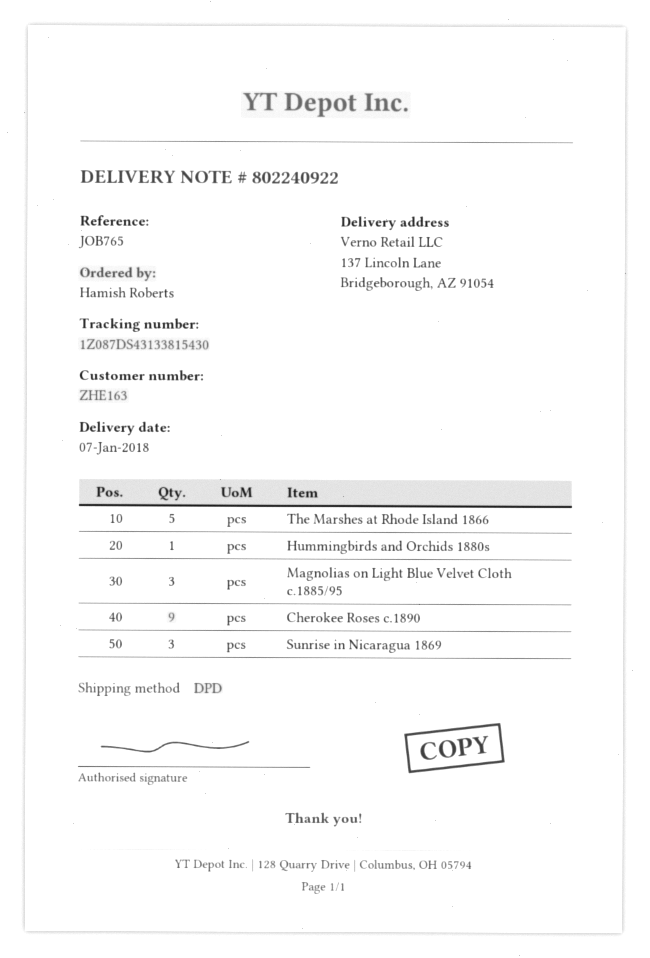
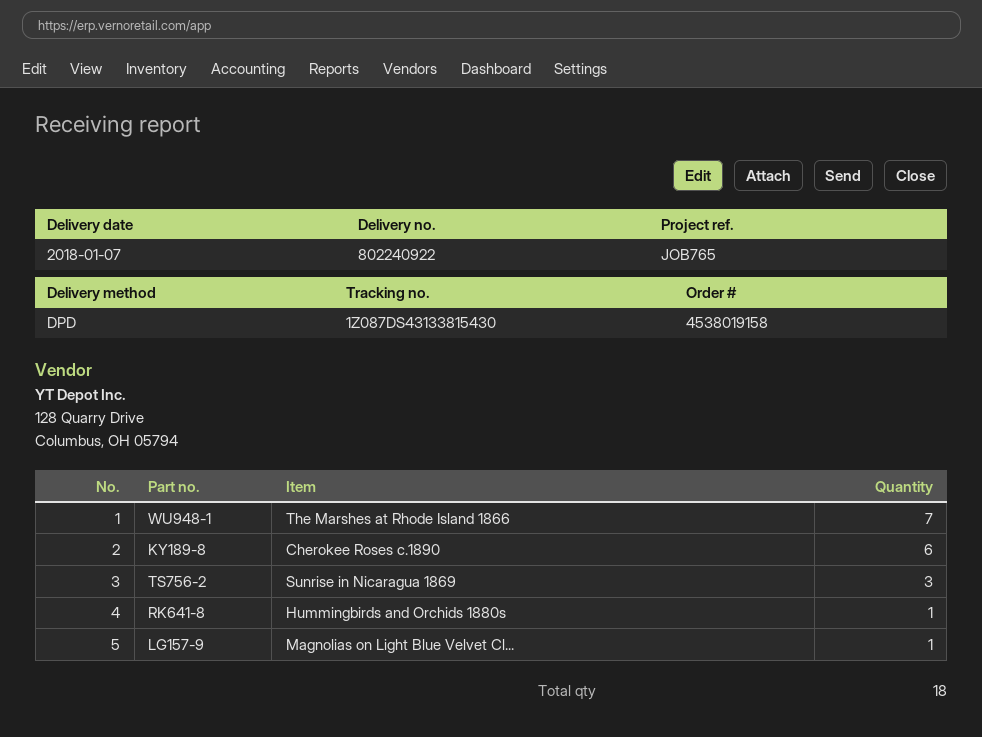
The Marshes at Rhode Island 1866: 5 -> 7
Magnolias on Light Blue Velvet Cloth c.1885/95: 3 -> 1
Cherokee Roses c.1890: 9 -> 6

